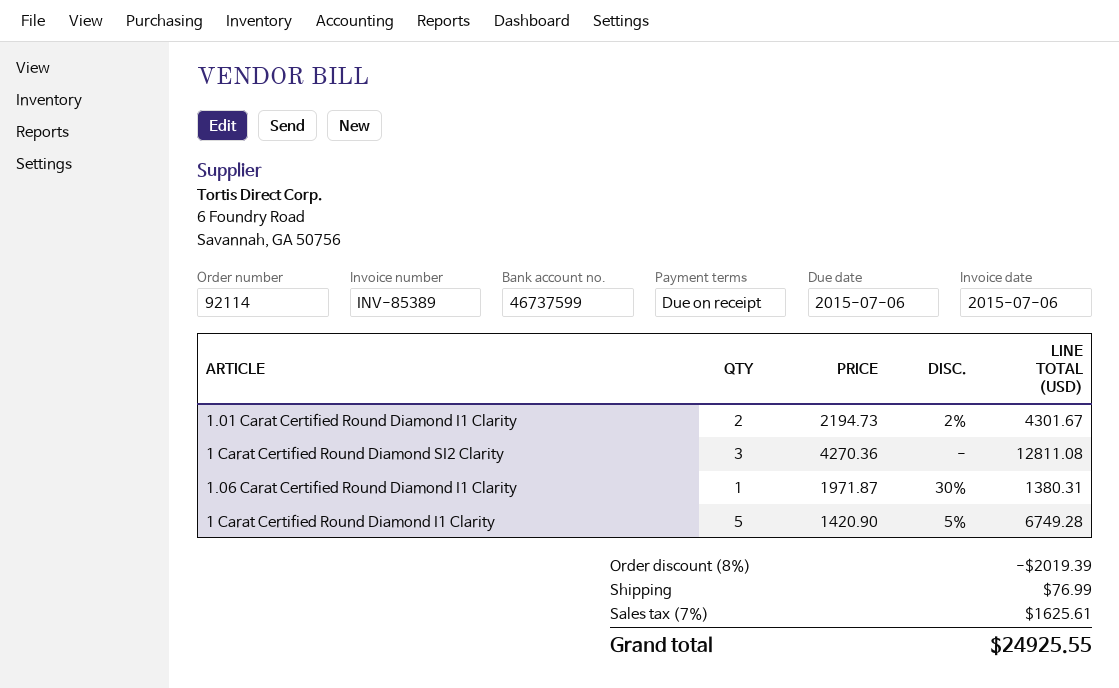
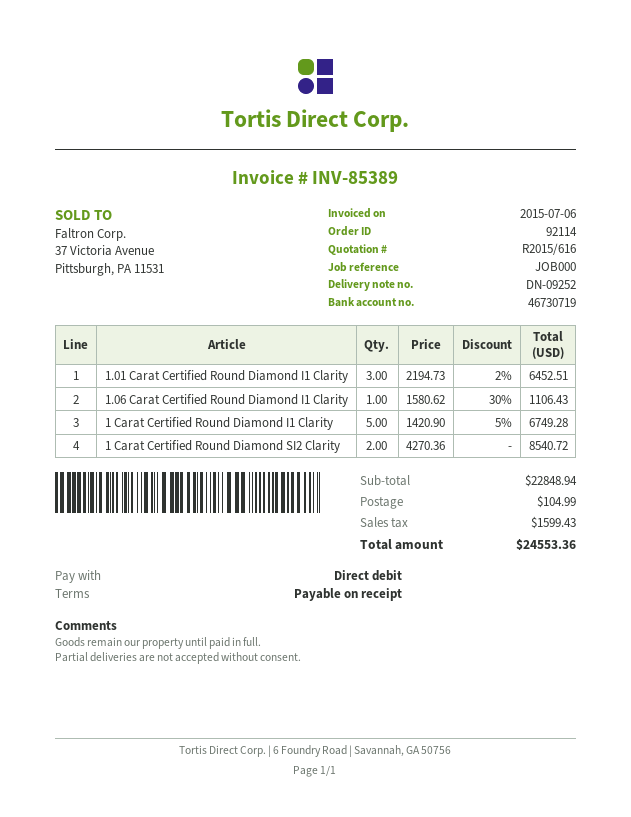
bank account: 46737599 -> 46730719
1.01 Carat Certified Round Diamond I1 Clarity: 2 x 2194.73 - 2% = 4301.67 -> 3 x 2194.73 - 2% = 6452.51
1 Carat Certified Round Diamond SI2 Clarity: 3 x 4270.36 = 12811.08 -> 2 x 4270.36 = 8540.72
1.06 Carat Certified Round Diamond I1 Clarity: 1 x 1971.87 - 30% = 1380.31 -> 1 x 1580.62 - 30% = 1106.43
discount: 8% = 2019.39 -> none
shipping: 76.99 -> 104.99
tax: 1625.61 -> 1599.43
total: 24925.55 -> 24553.36

